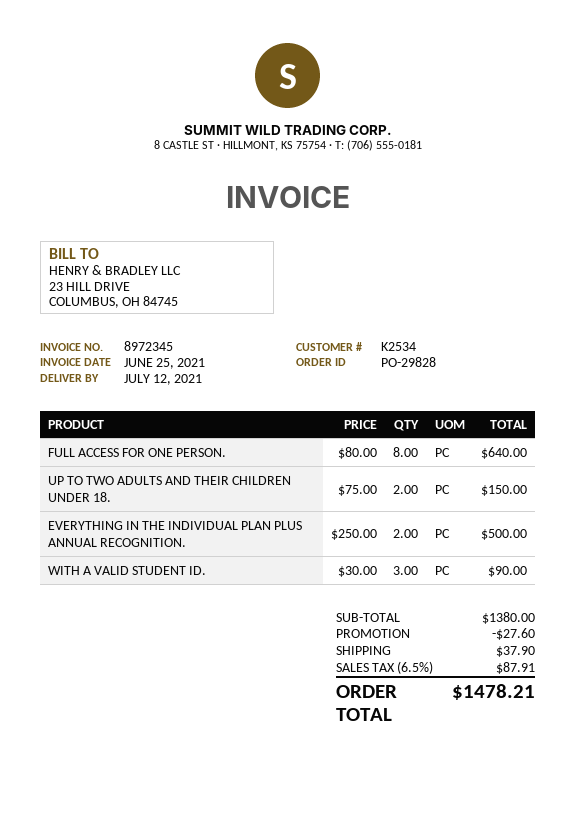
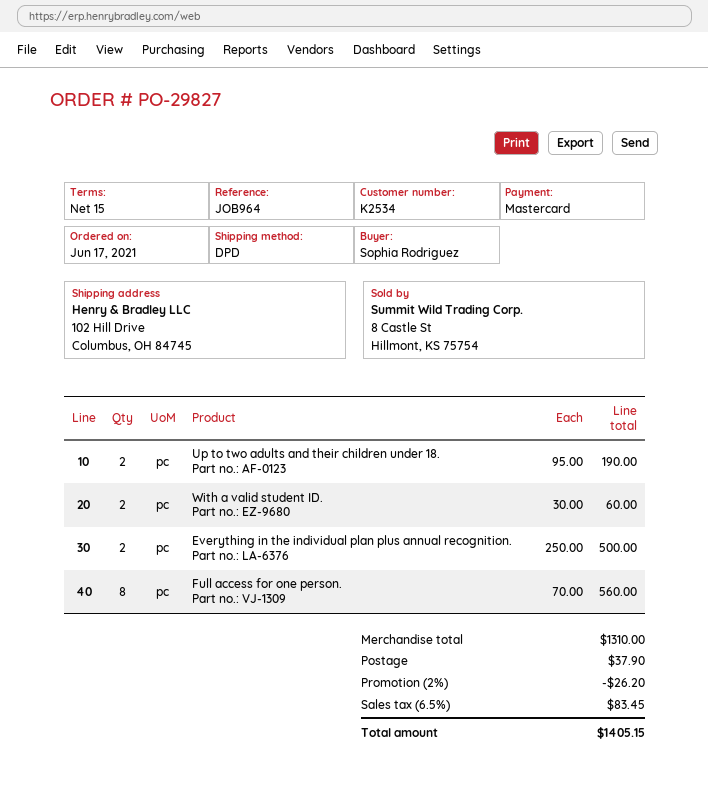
order number: PO-29828 -> PO-29827
FULL ACCESS FOR ONE PERSON.: 8 x 80.00 = 640.00 -> 8 x 70.00 = 560.00
UP TO TWO ADULTS AND THEIR CHILDREN UNDER 18.: 2 x 75.00 = 150.00 -> 2 x 95.00 = 190.00
WITH A VALID STUDENT ID.: 3 x 30.00 = 90.00 -> 2 x 30.00 = 60.00
subtotal: 1380.00 -> 1310.00
discount: 27.60 -> 26.20
tax: 6.5% = 87.91 -> 6.5% = 83.45
total: 1478.21 -> 1405.15

